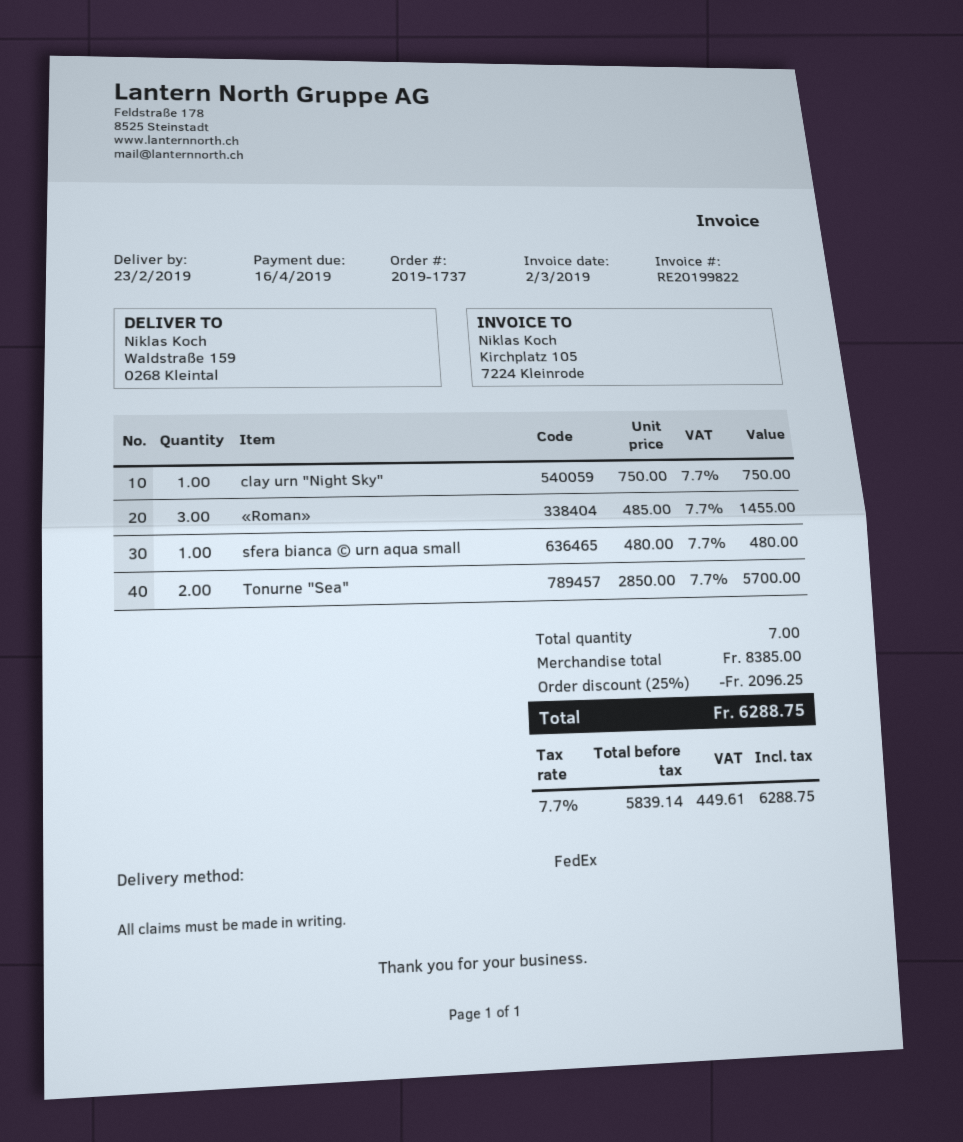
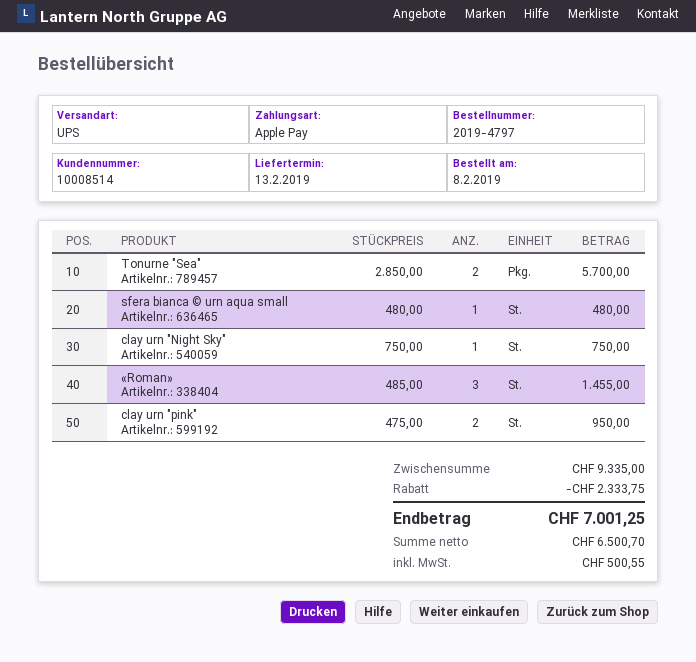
order number: 2019-1737 -> 2019-4797
delivery date: 2019-02-23 -> 2019-02-13
shipping method: FedEx -> UPS
clay urn "pink": none -> 2 x 475.00 = 950.00
subtotal: 8385.00 -> 9335.00
discount: 2096.25 -> 2333.75
net: 5839.14 -> 6500.70
tax: 449.61 -> 500.55
total: 6288.75 -> 7001.25

